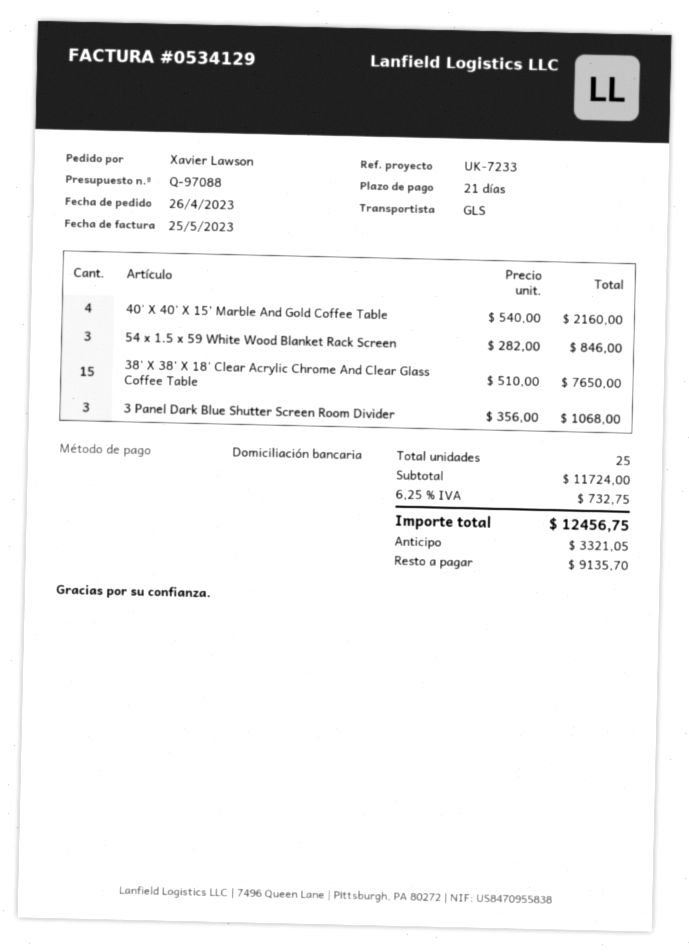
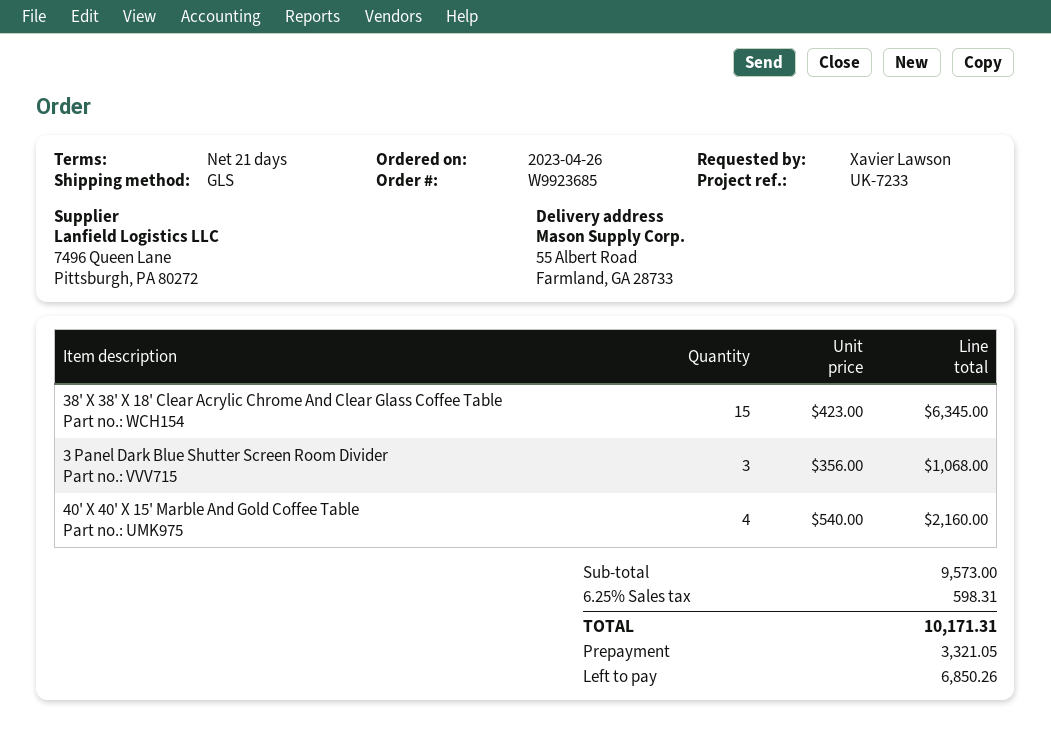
54 x 1.5 x 59 White Wood Blanket Rack Screen: 3 x 282.00 = 846.00 -> none
38' X 38' X 18' Clear Acrylic Chrome And Clear Glass Coffee Table: 15 x 510.00 = 7650.00 -> 15 x 423.00 = 6345.00
subtotal: 11724.00 -> 9573.00
tax: 6.25% = 732.75 -> 6.25% = 598.31
total: 12456.75 -> 10171.31
balance: 9135.70 -> 6850.26

